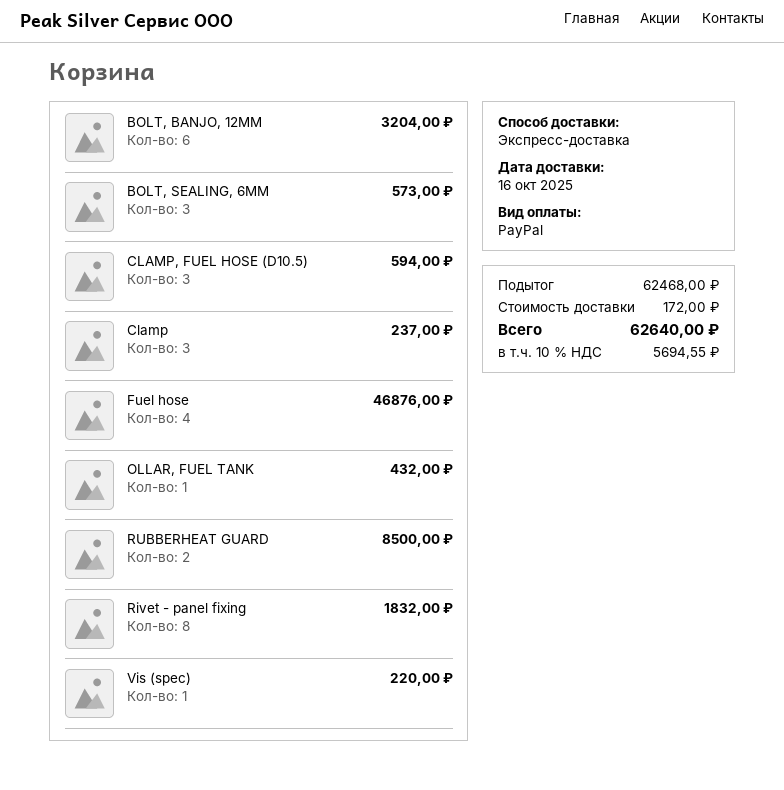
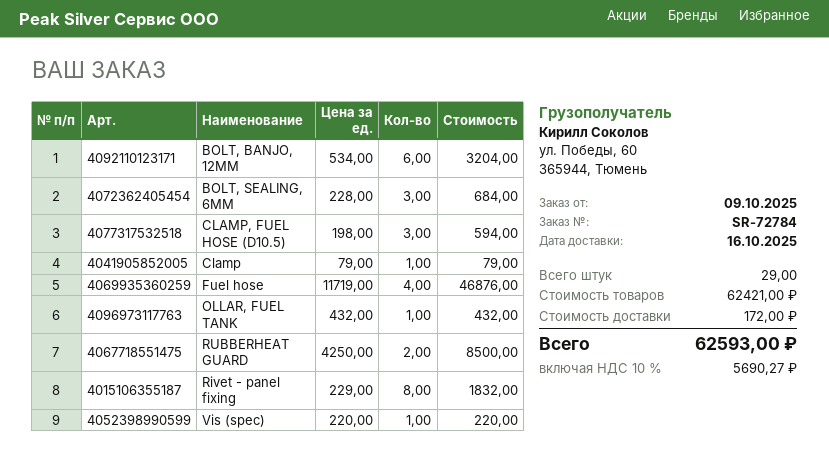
BOLT, SEALING, 6MM: 3 for 573.00 -> 3 for 684.00
Clamp: 3 for 237.00 -> 1 for 79.00
subtotal: 62468.00 -> 62421.00
tax: 10% = 5694.55 -> 10% = 5690.27
total: 62640.00 -> 62593.00

